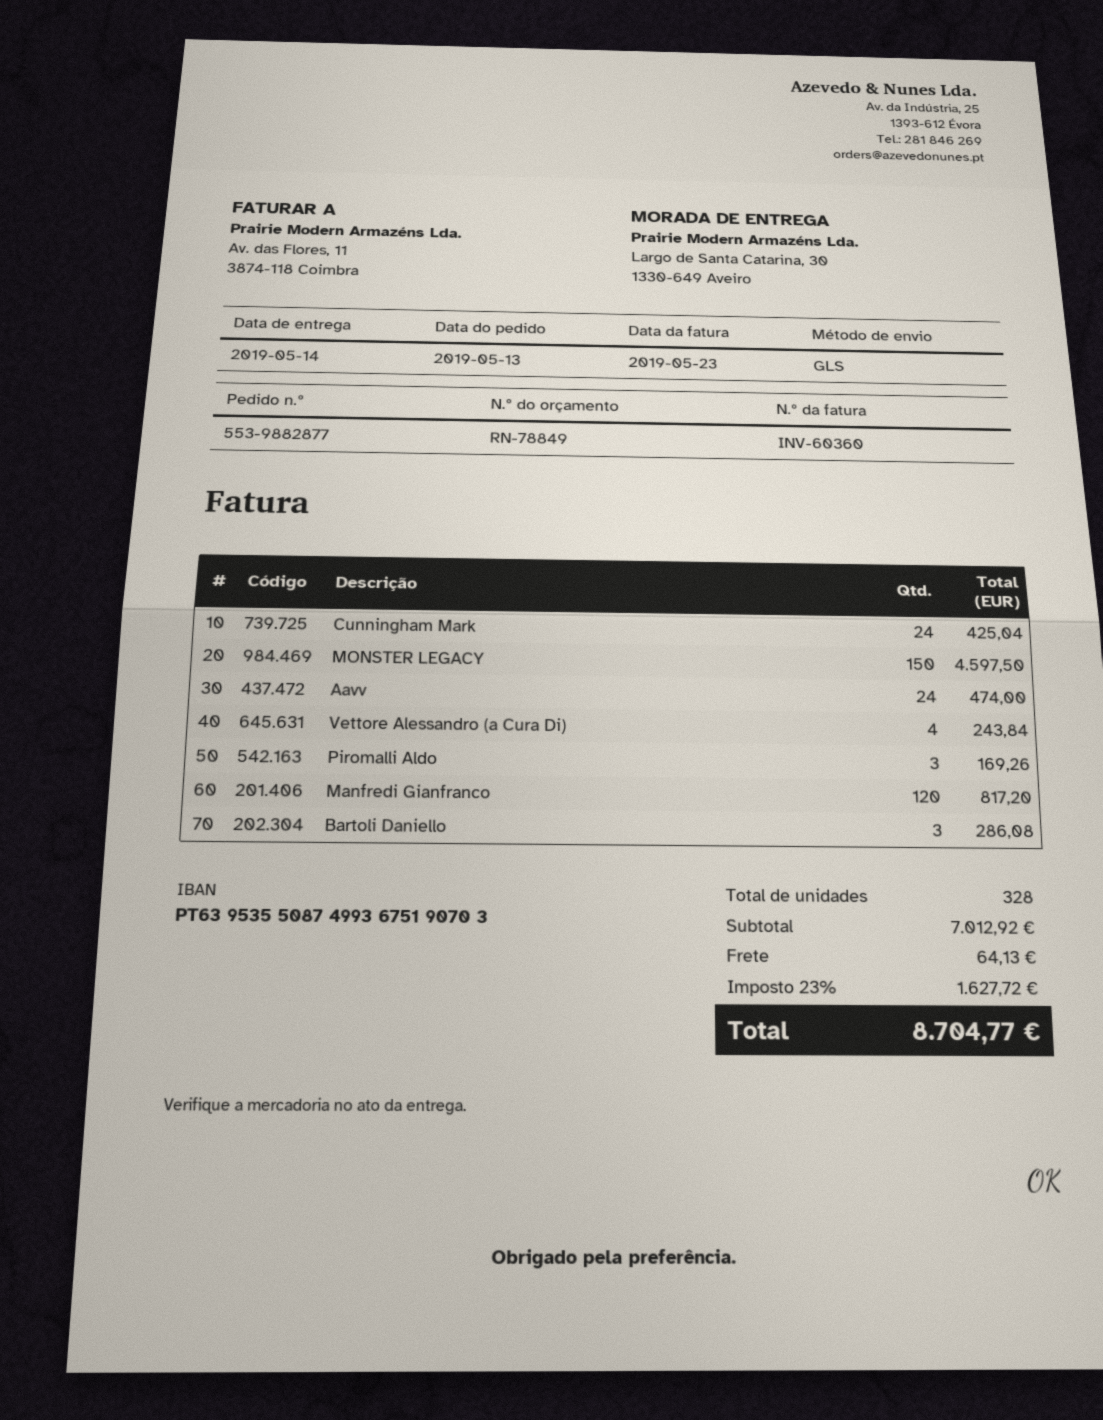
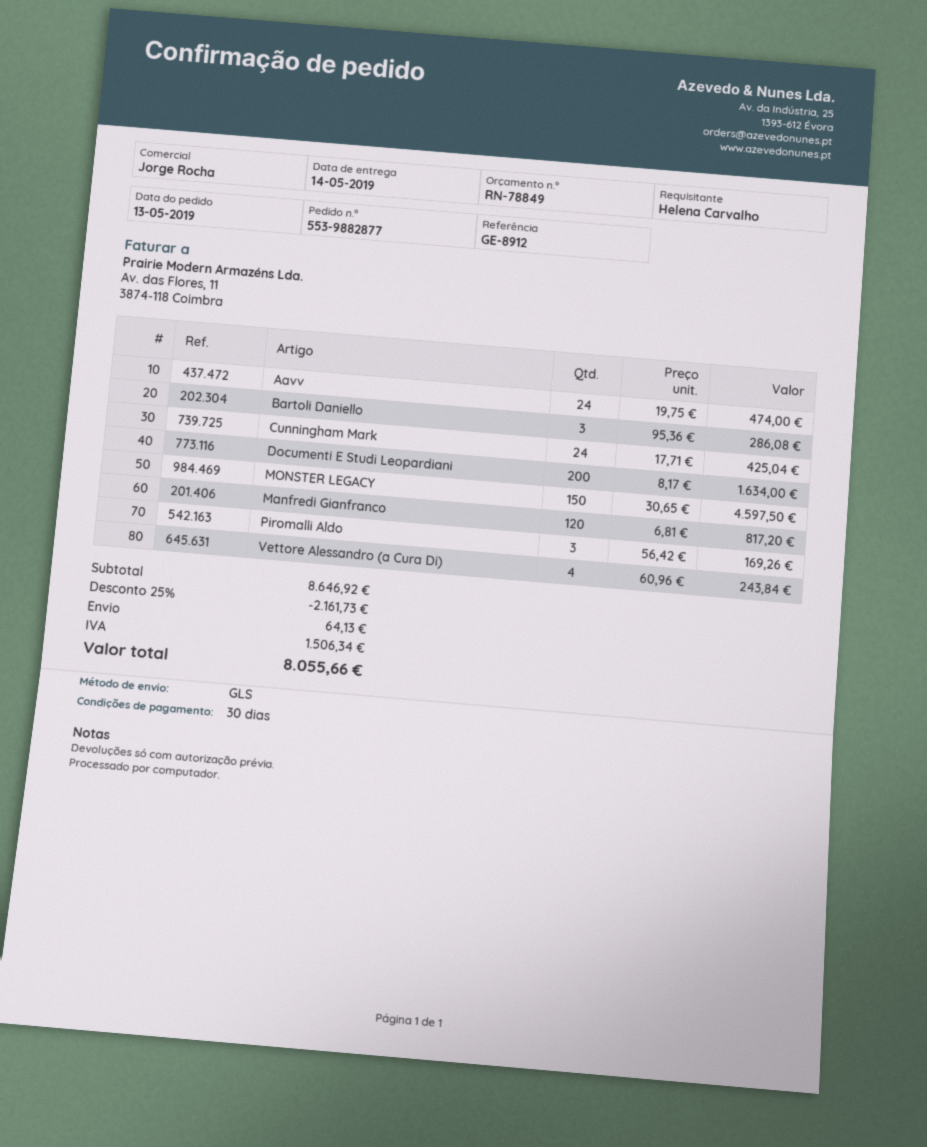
Documenti E Studi Leopardiani: none -> 200 for 1634.00
subtotal: 7012.92 -> 8646.92
discount: none -> 25% = 2161.73
tax: 1627.72 -> 1506.34
total: 8704.77 -> 8055.66

